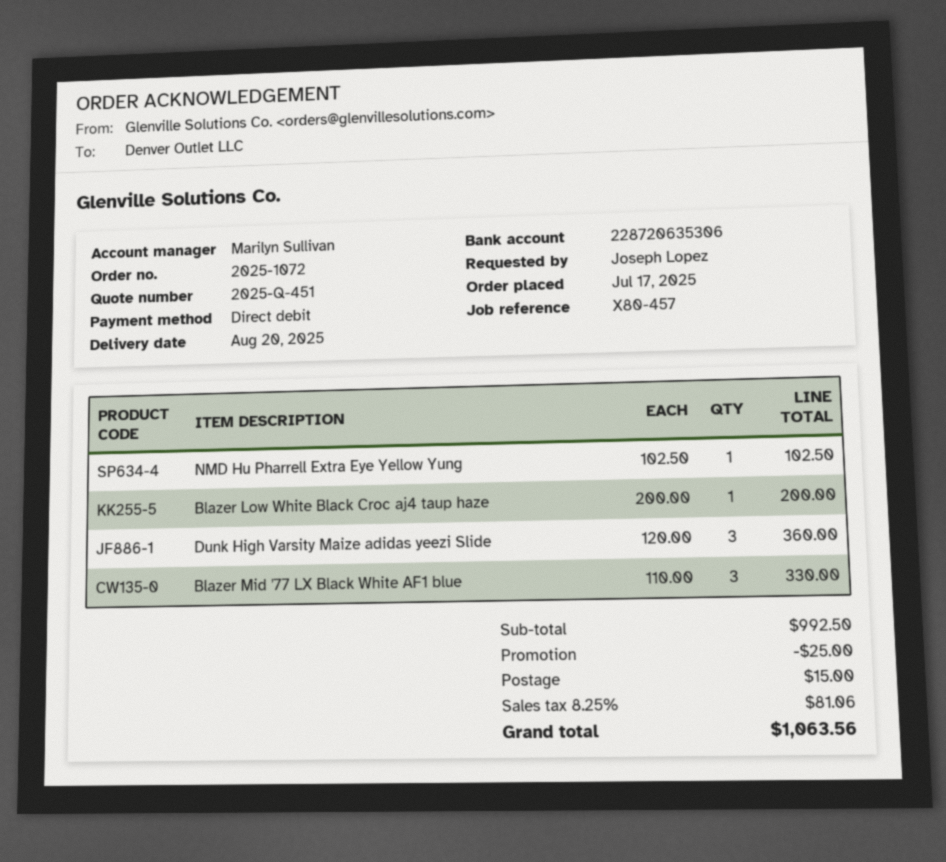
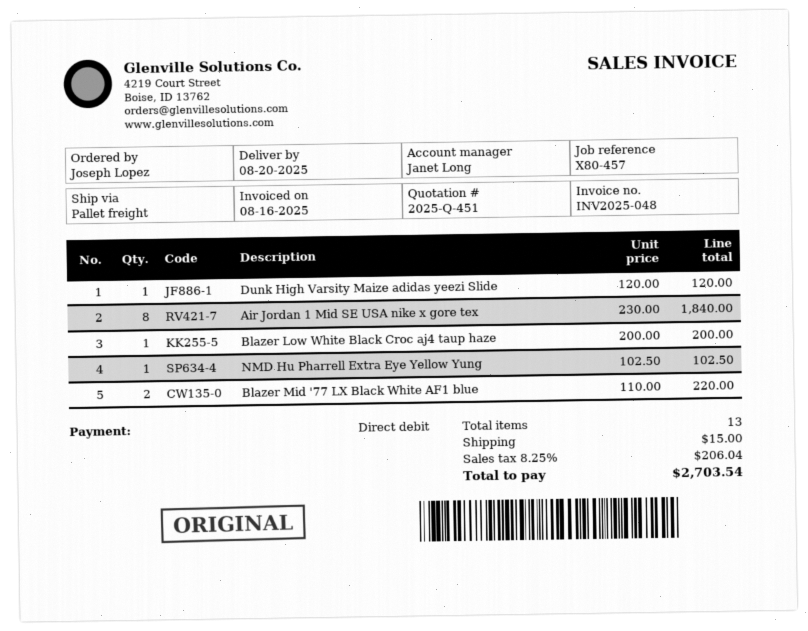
sales rep: Marilyn Sullivan -> Janet Long
Dunk High Varsity Maize adidas yeezi Slide: 3 x 120.00 = 360.00 -> 1 x 120.00 = 120.00
Blazer Mid '77 LX Black White AF1 blue: 3 x 110.00 = 330.00 -> 2 x 110.00 = 220.00
Air Jordan 1 Mid SE USA nike x gore tex: none -> 8 x 230.00 = 1840.00
discount: 25.00 -> none
tax: 8.25% = 81.06 -> 8.25% = 206.04
total: 1063.56 -> 2703.54

